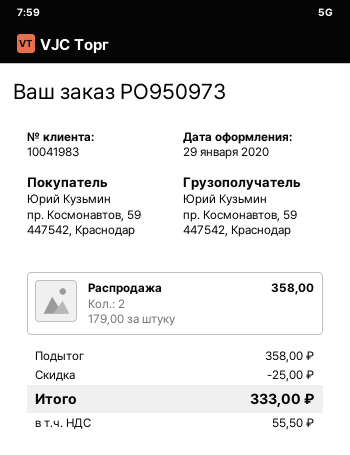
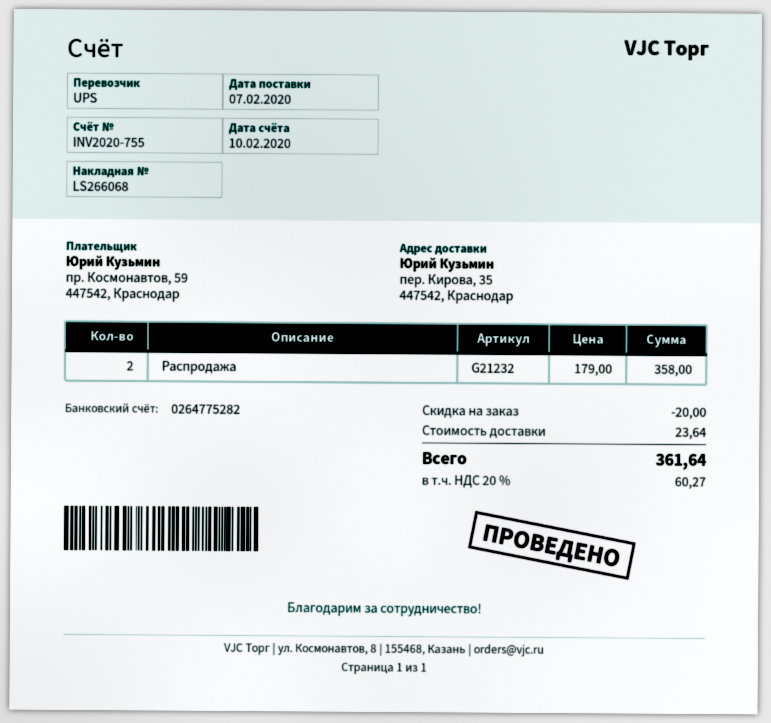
ship to: пр. Космонавтов, 59, 447542, Краснодар -> пер. Кирова, 35, 447542, Краснодар
discount: 25.00 -> 20.00
shipping: none -> 23.64
tax: 55.50 -> 60.27
total: 333.00 -> 361.64

